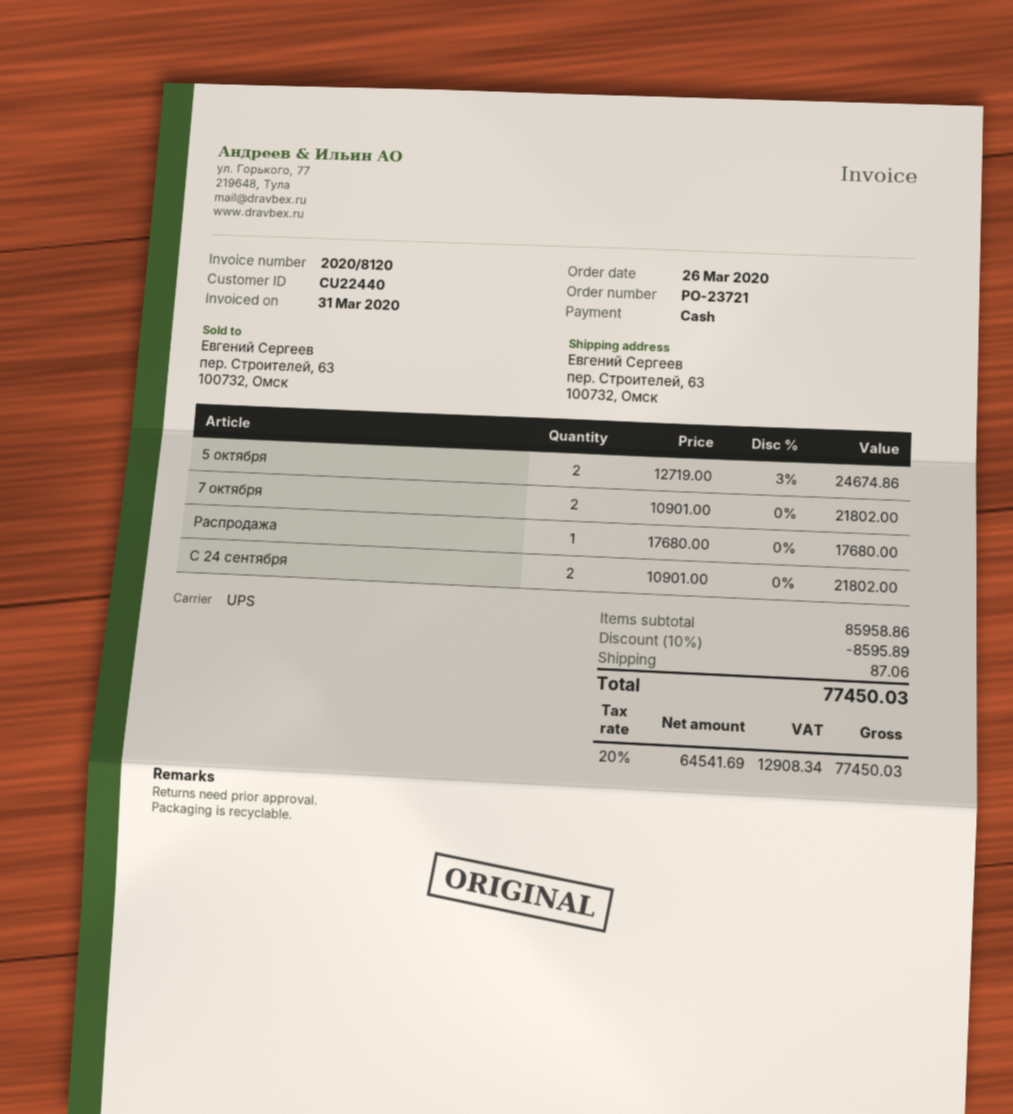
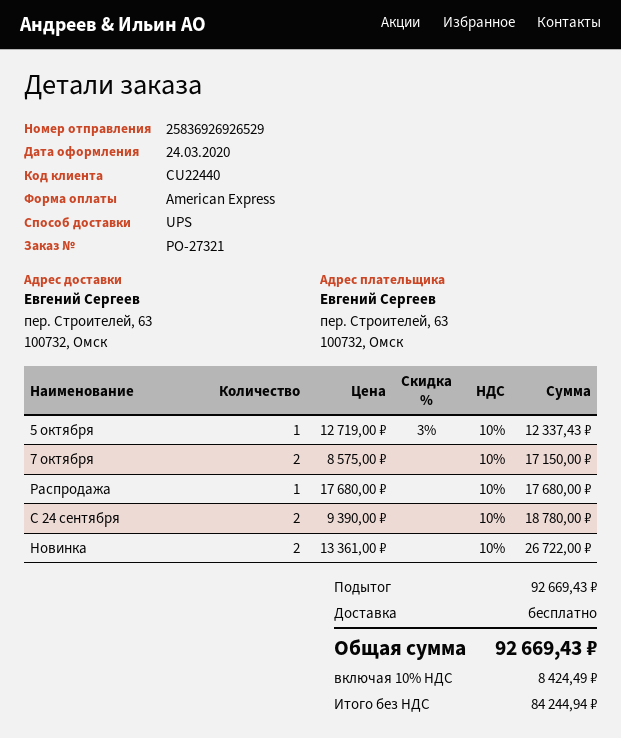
order number: PO-23721 -> PO-27321
order date: 2020-03-26 -> 2020-03-24
payment method: cash -> American Express
5 октября: 2 x 12719.00 - 3% = 24674.86 -> 1 x 12719.00 - 3% = 12337.43
7 октября: 2 x 10901.00 = 21802.00 -> 2 x 8575.00 = 17150.00
С 24 сентября: 2 x 10901.00 = 21802.00 -> 2 x 9390.00 = 18780.00
Новинка: none -> 2 x 13361.00 = 26722.00
subtotal: 85958.86 -> 92669.43
discount: 10% = 8595.89 -> none
shipping: 87.06 -> 0.00
net: 64541.69 -> 84244.94
tax: 20% = 12908.34 -> 10% = 8424.49
total: 77450.03 -> 92669.43

